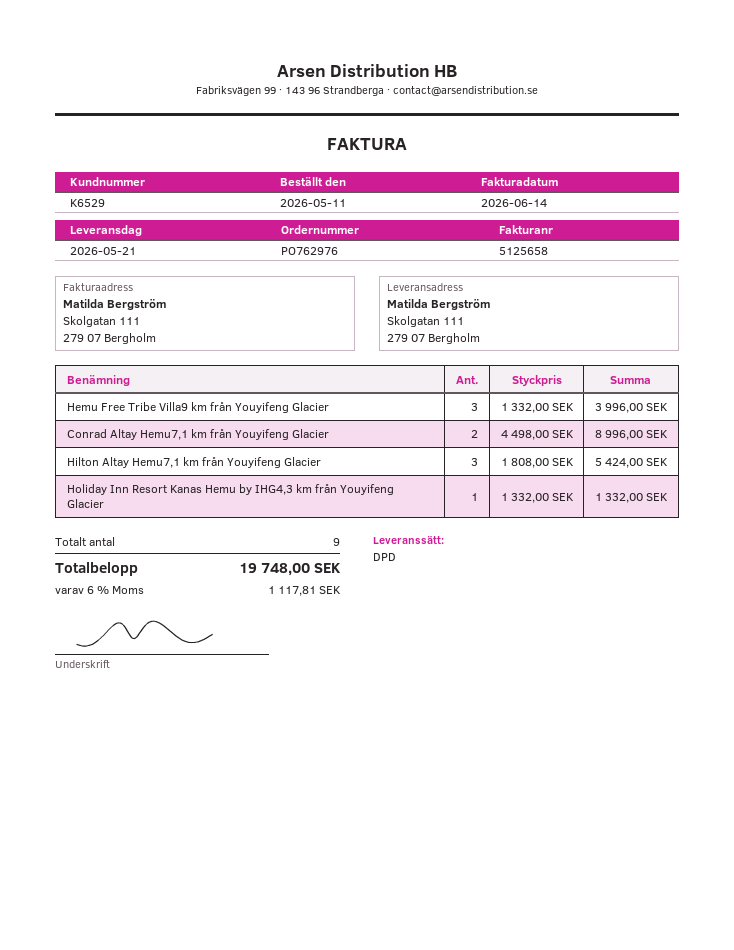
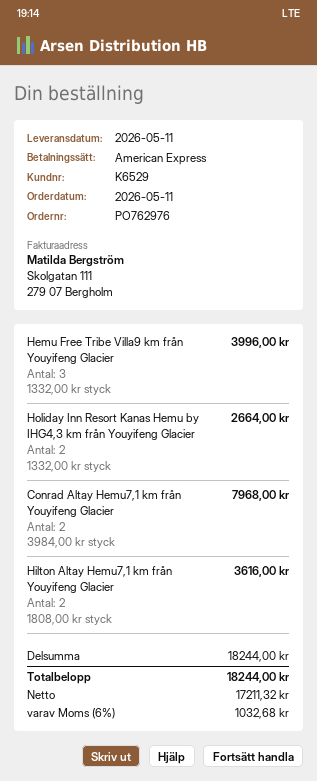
delivery date: 2026-05-21 -> 2026-05-11
Conrad Altay Hemu7,1 km från Youyifeng Glacier: 2 x 4498.00 = 8996.00 -> 2 x 3984.00 = 7968.00
Hilton Altay Hemu7,1 km från Youyifeng Glacier: 3 x 1808.00 = 5424.00 -> 2 x 1808.00 = 3616.00
Holiday Inn Resort Kanas Hemu by IHG4,3 km från Youyifeng Glacier: 1 x 1332.00 = 1332.00 -> 2 x 1332.00 = 2664.00
tax: 6% = 1117.81 -> 6% = 1032.68
total: 19748.00 -> 18244.00

